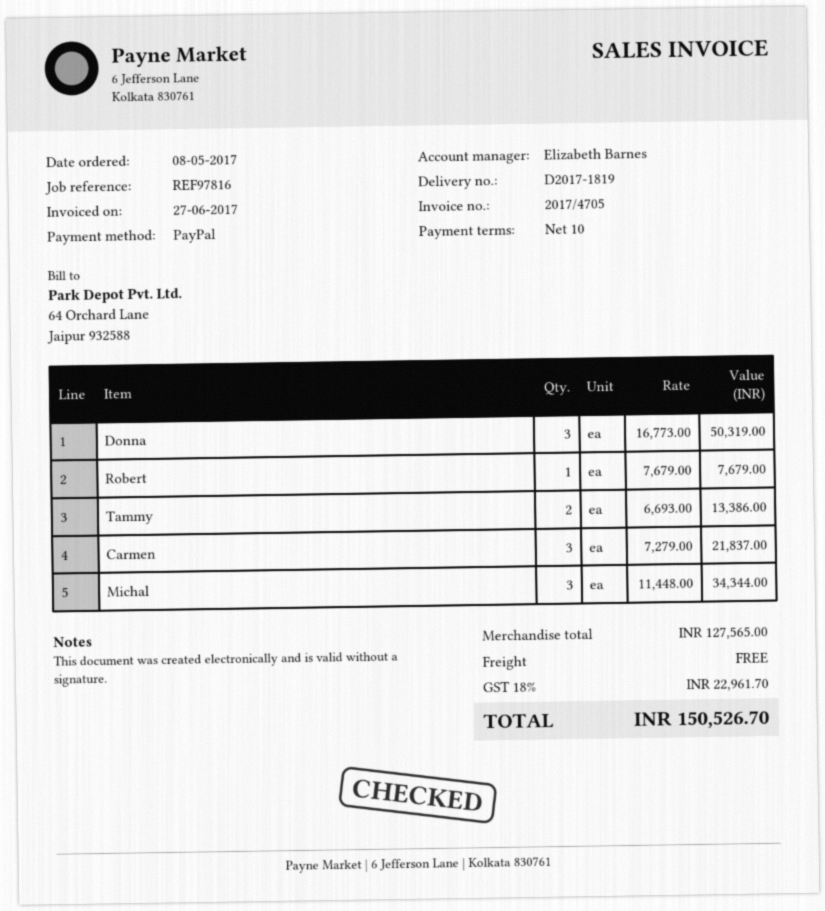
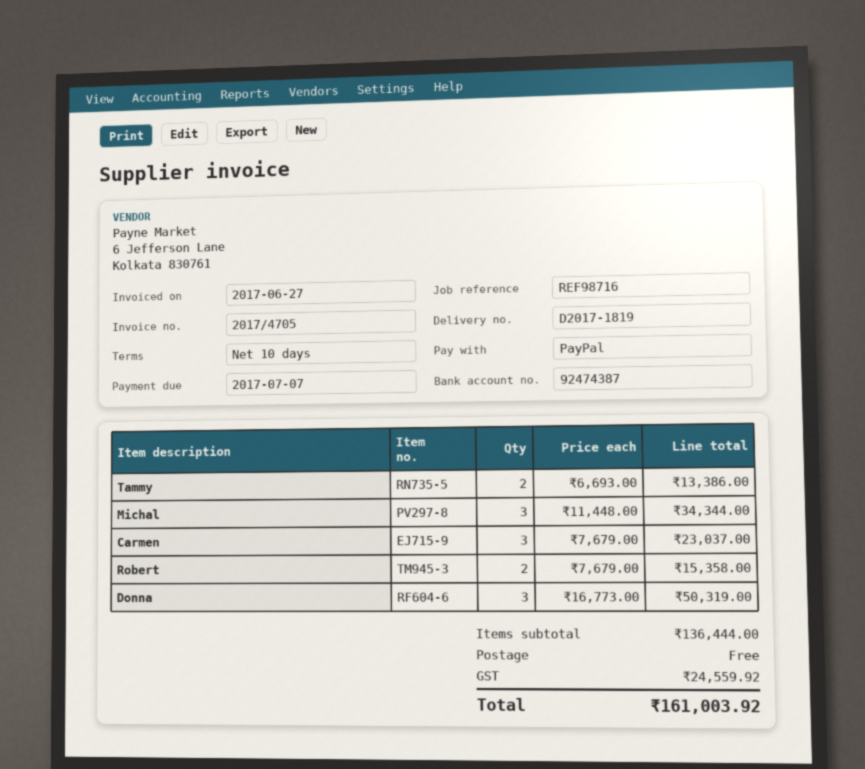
reference: REF97816 -> REF98716
Robert: 1 x 7679.00 = 7679.00 -> 2 x 7679.00 = 15358.00
Carmen: 3 x 7279.00 = 21837.00 -> 3 x 7679.00 = 23037.00
subtotal: 127565.00 -> 136444.00
tax: 22961.70 -> 24559.92
total: 150526.70 -> 161003.92

